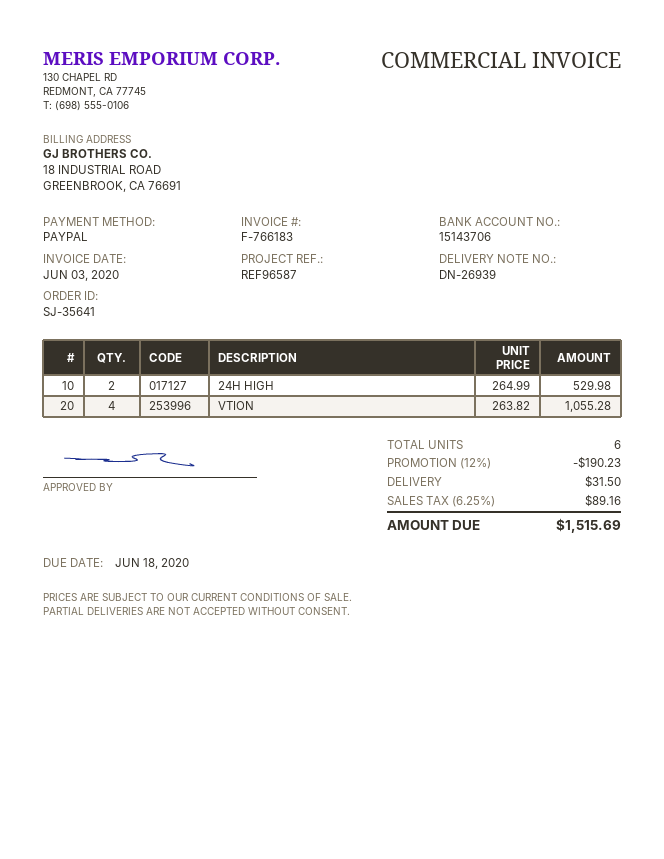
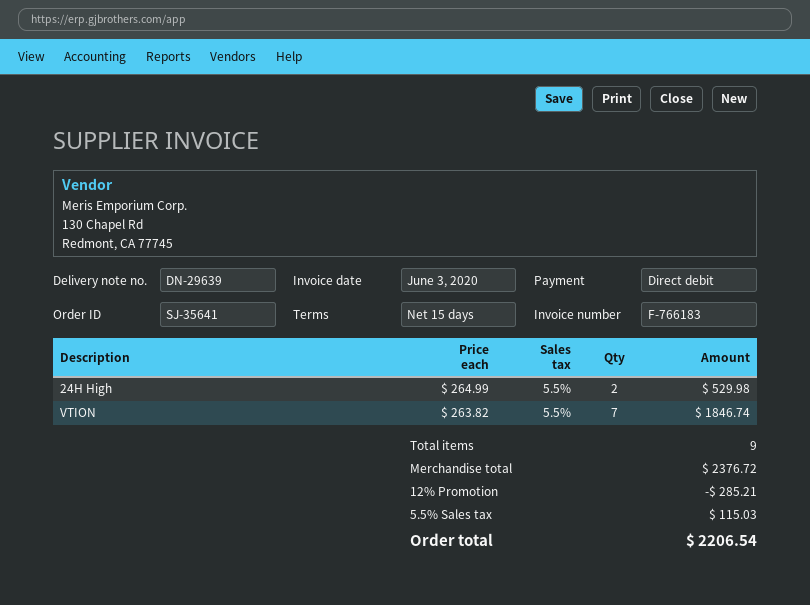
delivery note number: DN-26939 -> DN-29639
payment method: PayPal -> direct debit
VTION: 4 x 263.82 = 1055.28 -> 7 x 263.82 = 1846.74
total quantity: 6 -> 9
discount: 12% = 190.23 -> 12% = 285.21
shipping: 31.50 -> none
tax: 6.25% = 89.16 -> 5.5% = 115.03
total: 1515.69 -> 2206.54

